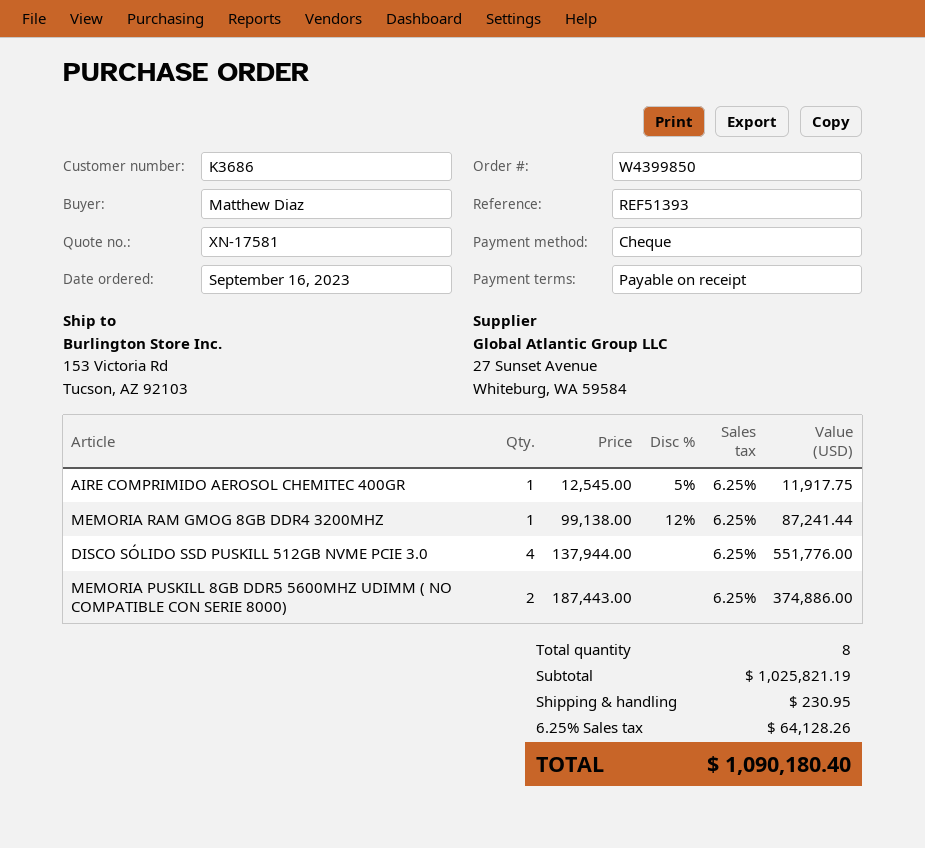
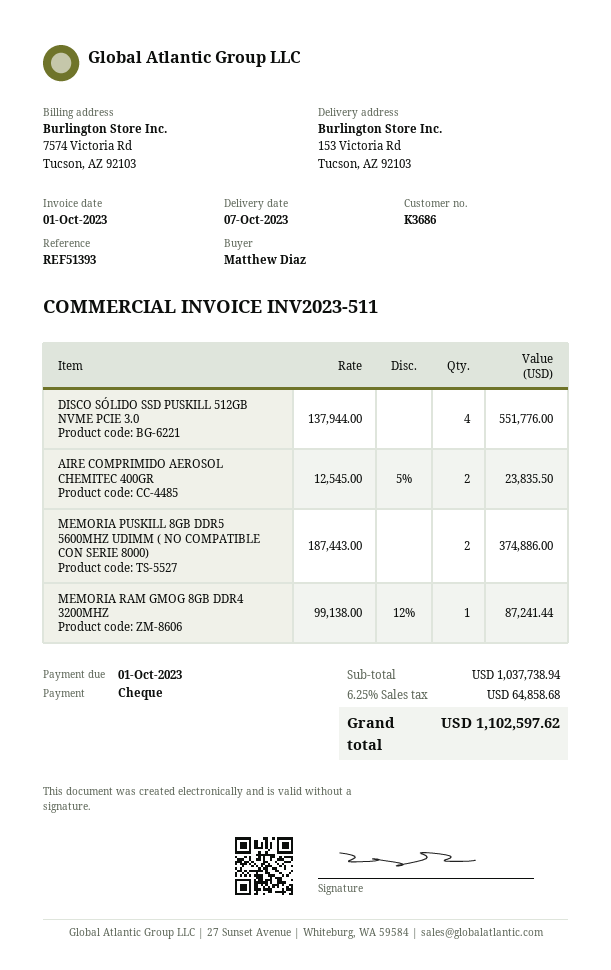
AIRE COMPRIMIDO AEROSOL CHEMITEC 400GR: 1 x 12545.00 - 5% = 11917.75 -> 2 x 12545.00 - 5% = 23835.50
subtotal: 1025821.19 -> 1037738.94
shipping: 230.95 -> none
tax: 6.25% = 64128.26 -> 6.25% = 64858.68
total: 1090180.40 -> 1102597.62

